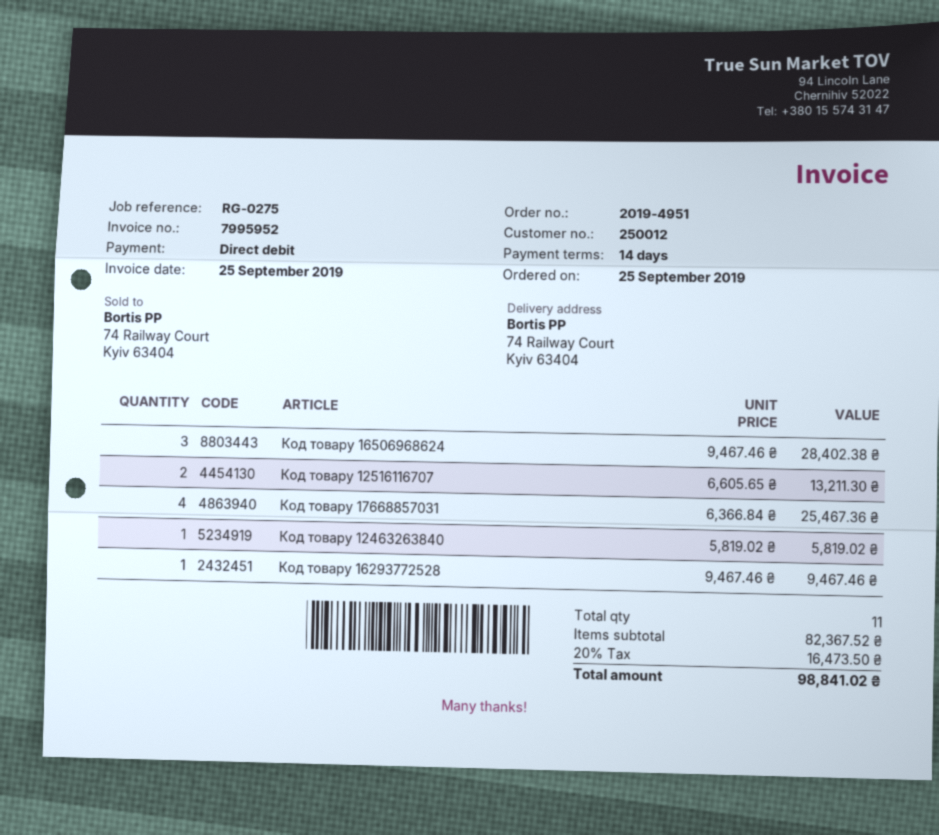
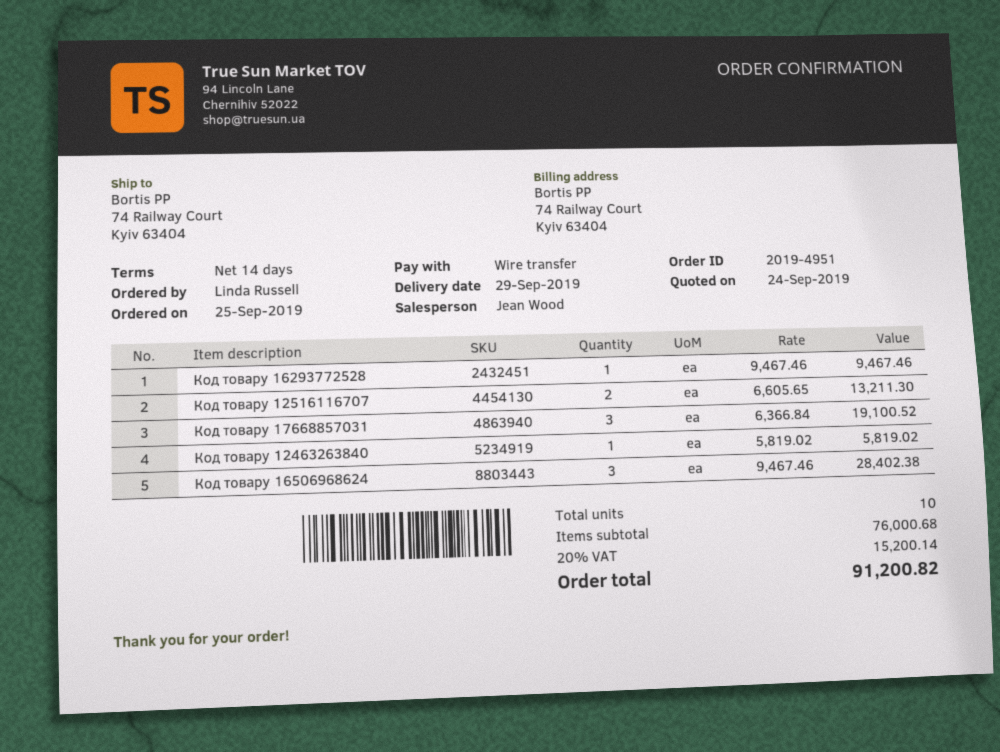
payment method: direct debit -> bank transfer
Код товару 17668857031: 4 x 6366.84 = 25467.36 -> 3 x 6366.84 = 19100.52
total quantity: 11 -> 10
subtotal: 82367.52 -> 76000.68
tax: 20% = 16473.50 -> 20% = 15200.14
total: 98841.02 -> 91200.82

